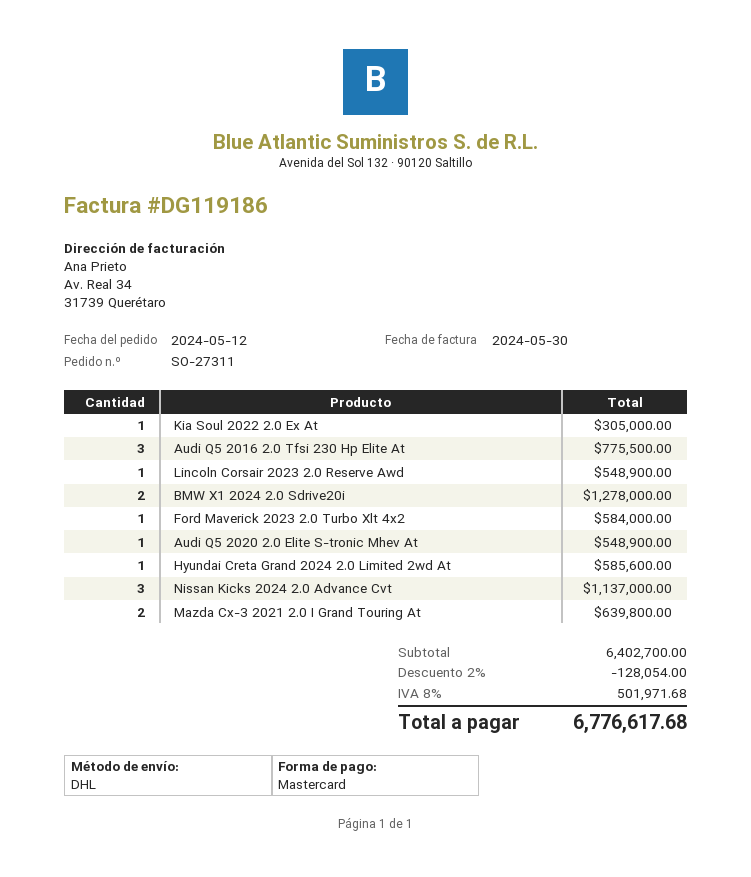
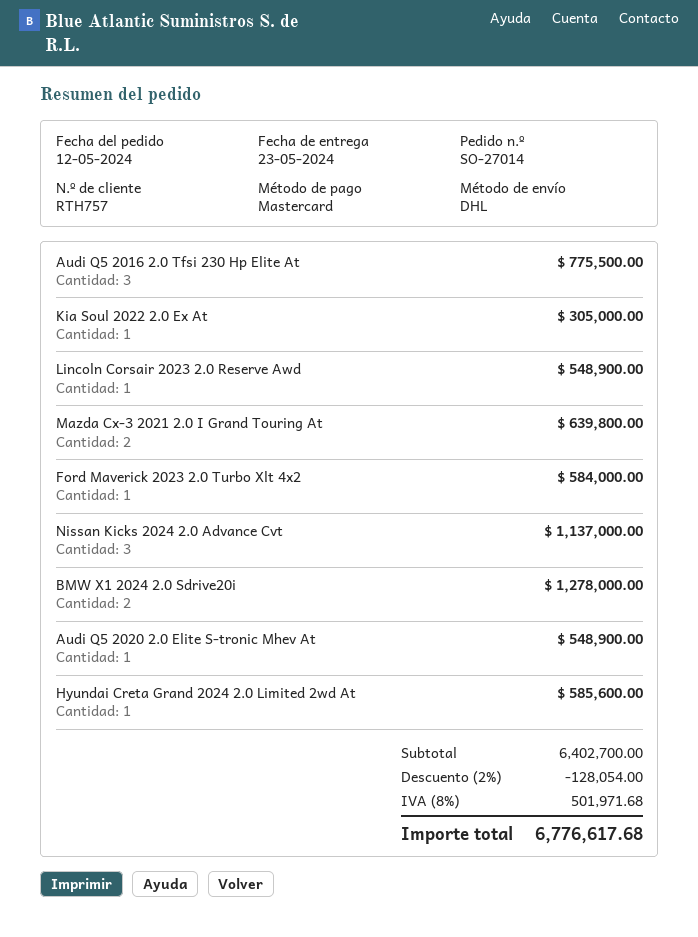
order number: SO-27311 -> SO-27014

